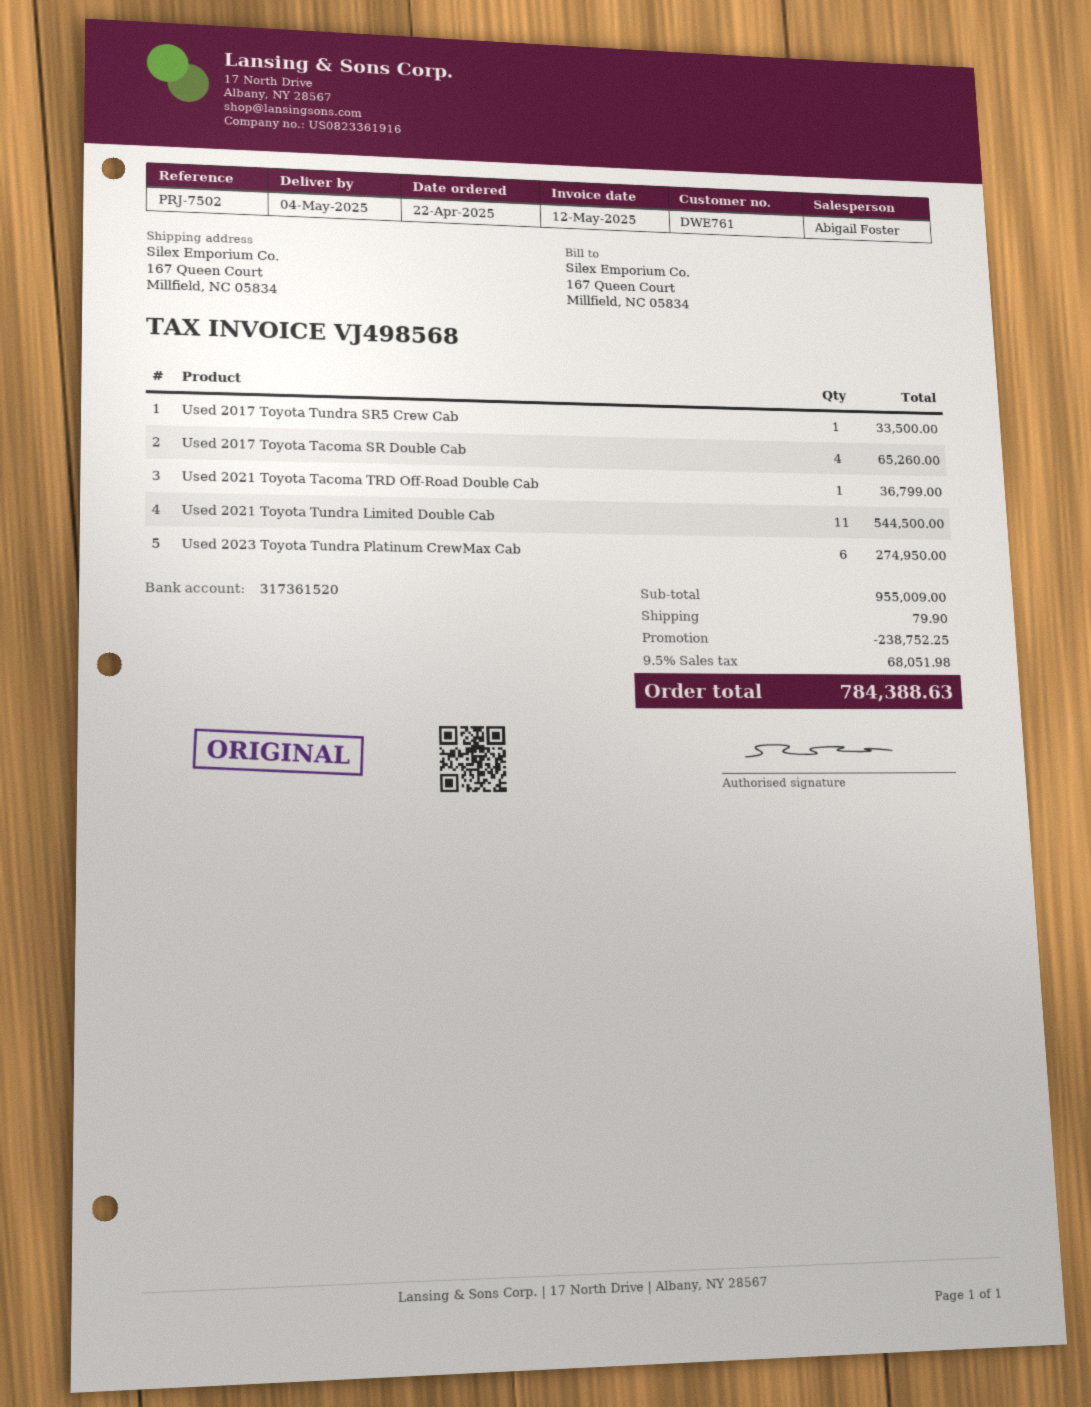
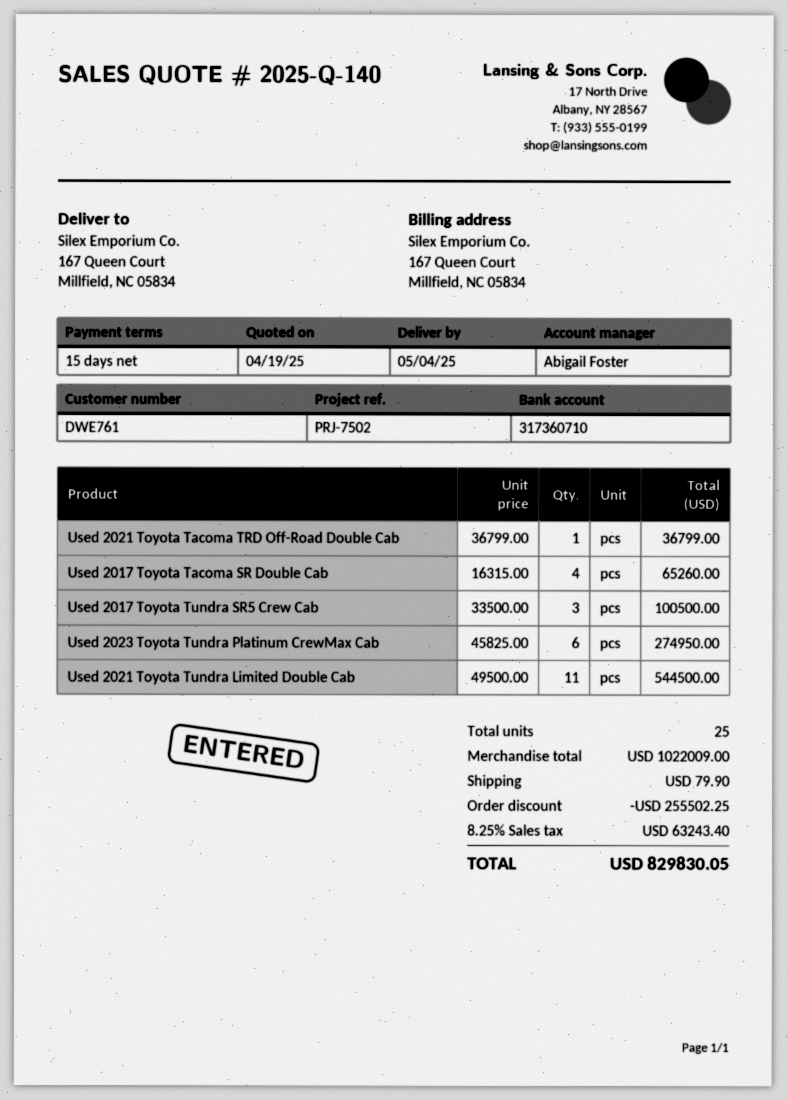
bank account: 317361520 -> 317360710
Used 2017 Toyota Tundra SR5 Crew Cab: 1 for 33500.00 -> 3 for 100500.00
subtotal: 955009.00 -> 1022009.00
discount: 238752.25 -> 255502.25
tax: 9.5% = 68051.98 -> 8.25% = 63243.40
total: 784388.63 -> 829830.05

